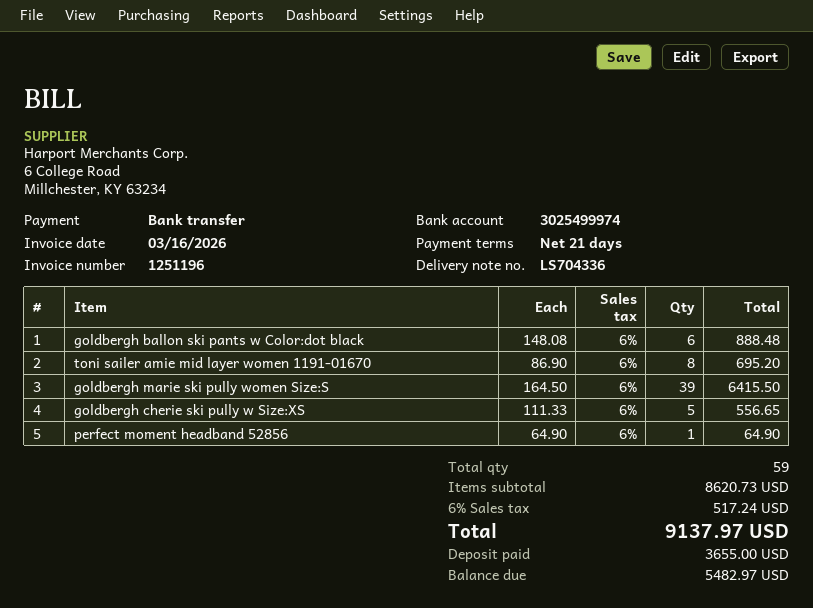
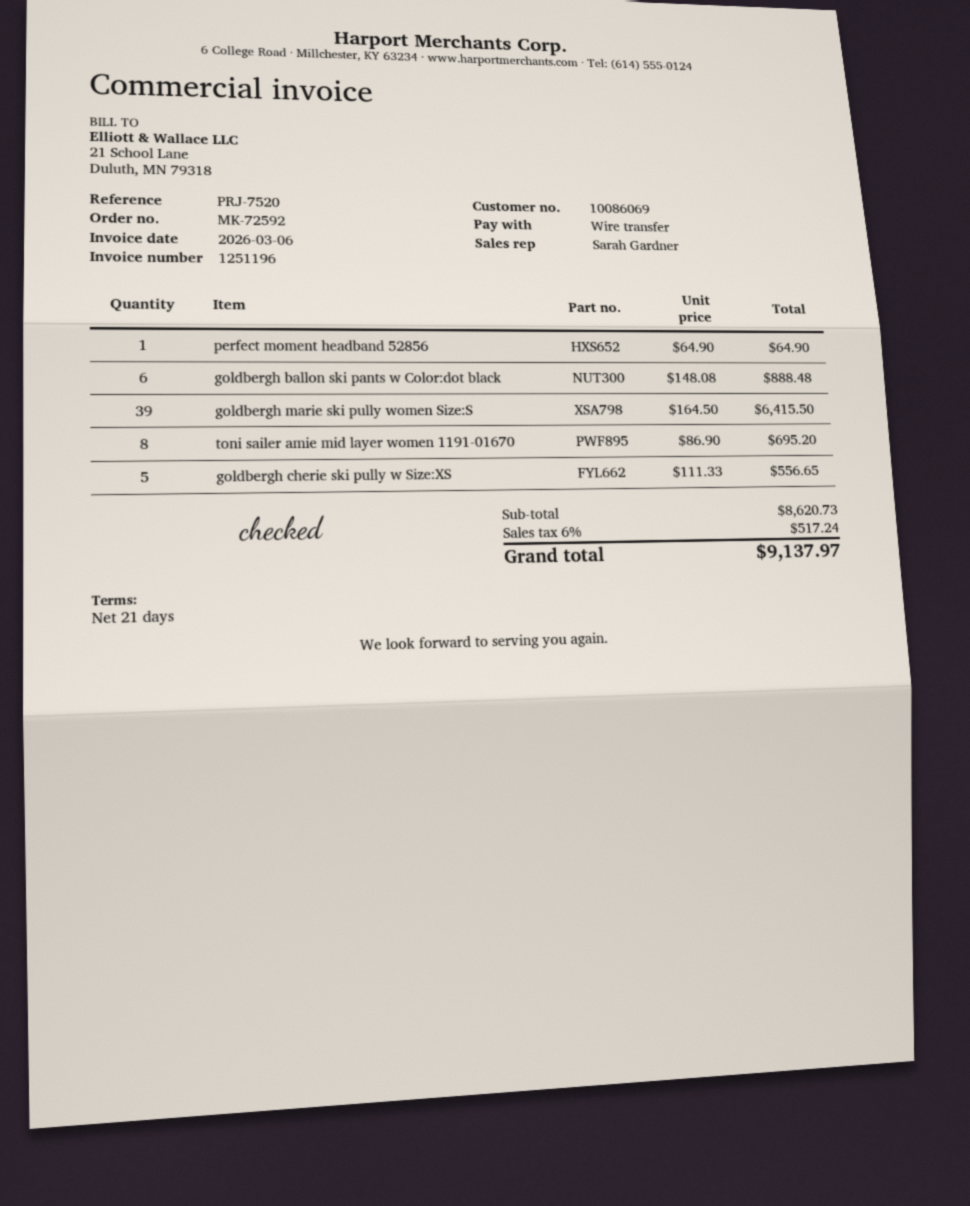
invoice date: 2026-03-16 -> 2026-03-06

